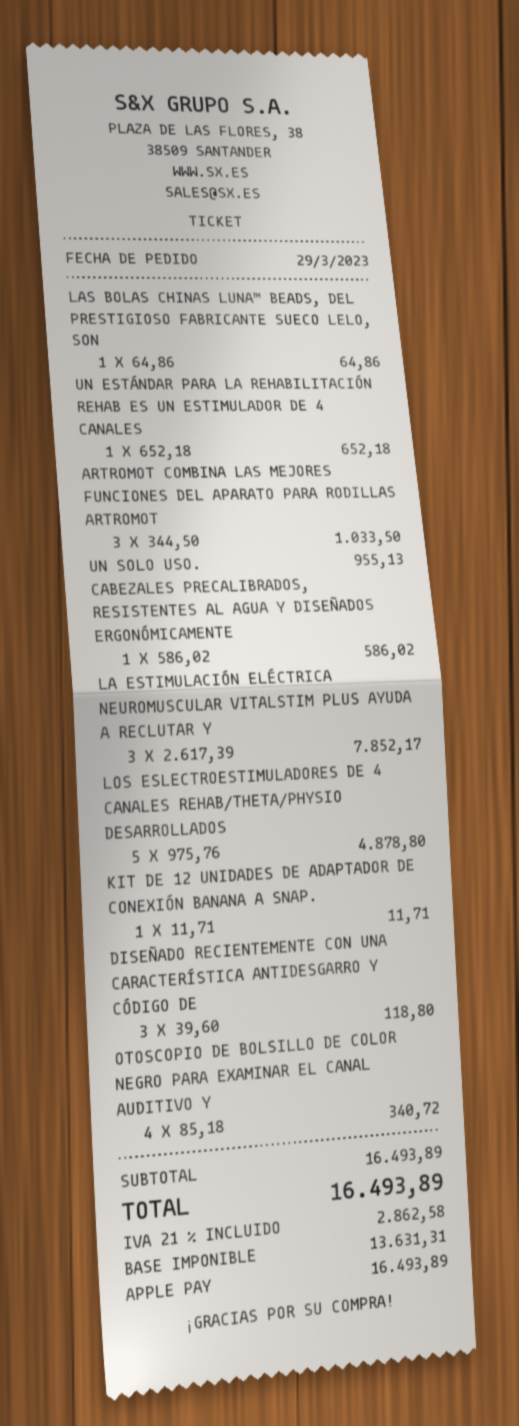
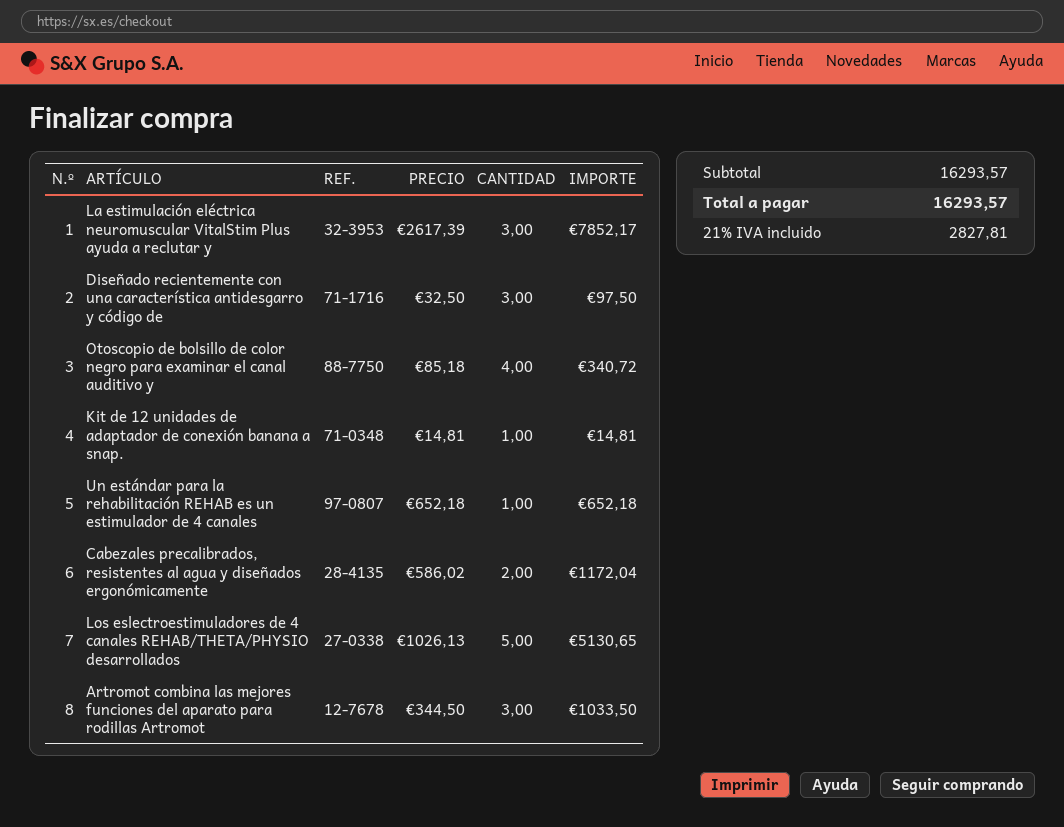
LAS BOLAS CHINAS LUNA™ BEADS, DEL PRESTIGIOSO FABRICANTE SUECO LELO, SON: 1 x 64.86 = 64.86 -> none
UN SOLO USO.: 1 x 955.13 = 955.13 -> none
CABEZALES PRECALIBRADOS, RESISTENTES AL AGUA Y DISEÑADOS ERGONÓMICAMENTE: 1 x 586.02 = 586.02 -> 2 x 586.02 = 1172.04
LOS ESLECTROESTIMULADORES DE 4 CANALES REHAB/THETA/PHYSIO DESARROLLADOS: 5 x 975.76 = 4878.80 -> 5 x 1026.13 = 5130.65
KIT DE 12 UNIDADES DE ADAPTADOR DE CONEXIÓN BANANA A SNAP.: 1 x 11.71 = 11.71 -> 1 x 14.81 = 14.81
DISEÑADO RECIENTEMENTE CON UNA CARACTERÍSTICA ANTIDESGARRO Y CÓDIGO DE: 3 x 39.60 = 118.80 -> 3 x 32.50 = 97.50
subtotal: 16493.89 -> 16293.57
tax: 21% = 2862.58 -> 21% = 2827.81
total: 16493.89 -> 16293.57

